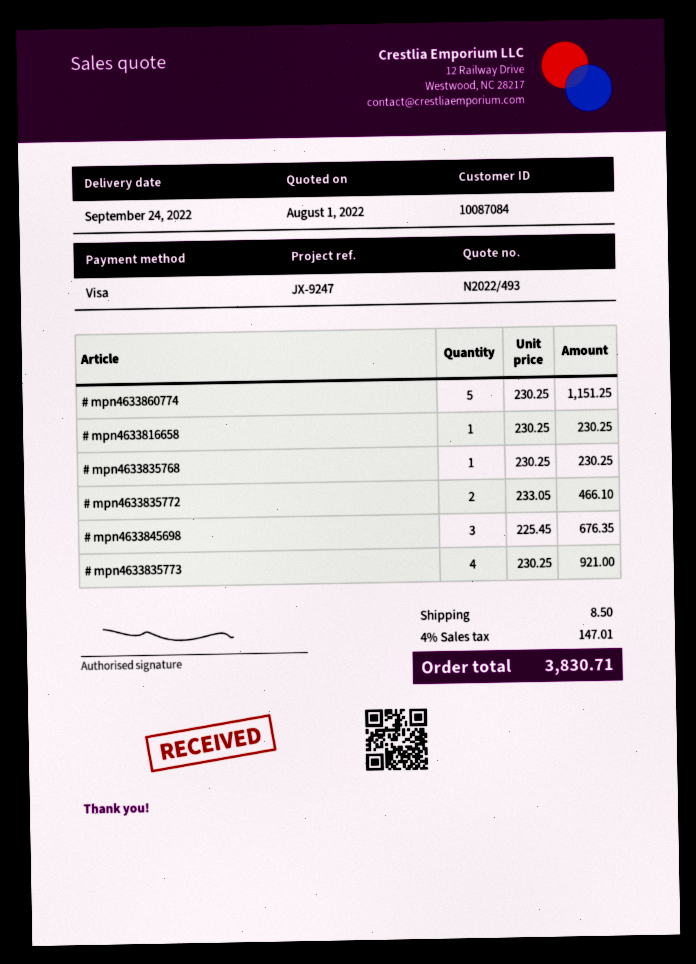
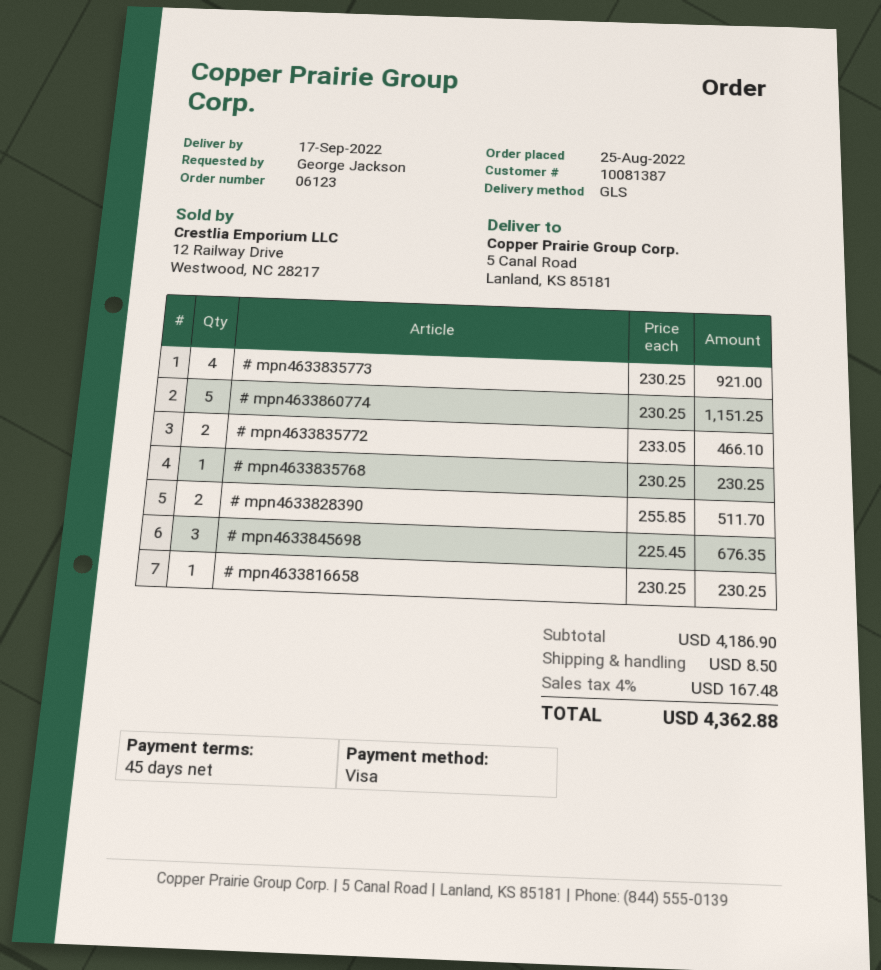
delivery date: 2022-09-24 -> 2022-09-17
customer number: 10087084 -> 10081387
# mpn4633828390: none -> 2 x 255.85 = 511.70
tax: 4% = 147.01 -> 4% = 167.48
total: 3830.71 -> 4362.88

